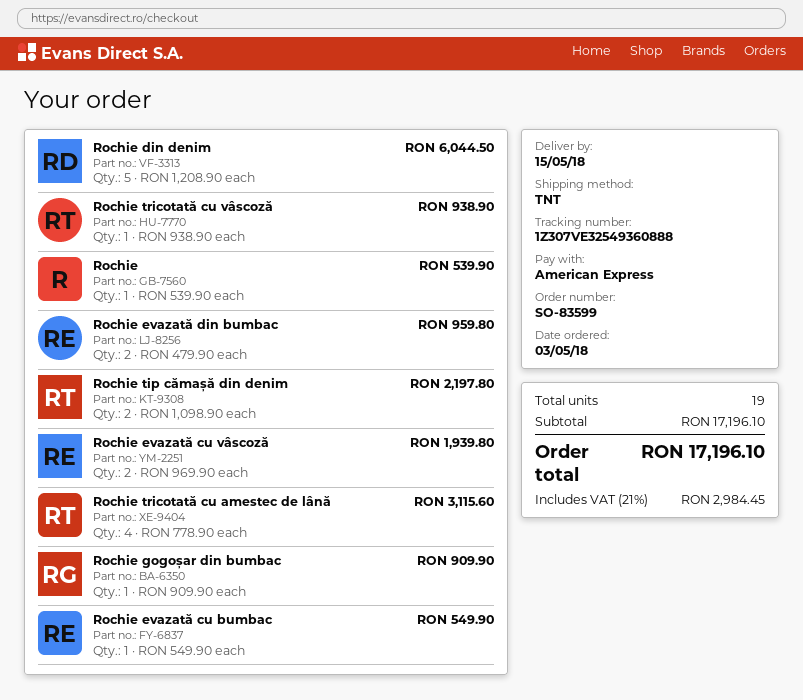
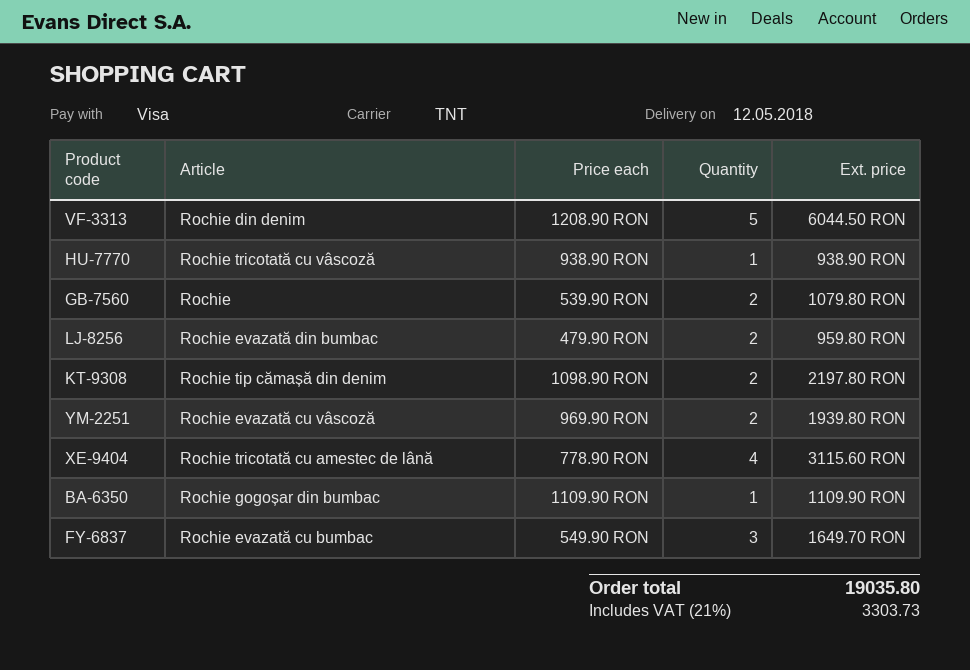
delivery date: 2018-05-15 -> 2018-05-12
payment method: American Express -> Visa
Rochie: 1 x 539.90 = 539.90 -> 2 x 539.90 = 1079.80
Rochie gogoșar din bumbac: 1 x 909.90 = 909.90 -> 1 x 1109.90 = 1109.90
Rochie evazată cu bumbac: 1 x 549.90 = 549.90 -> 3 x 549.90 = 1649.70
tax: 21% = 2984.45 -> 21% = 3303.73
total: 17196.10 -> 19035.80

